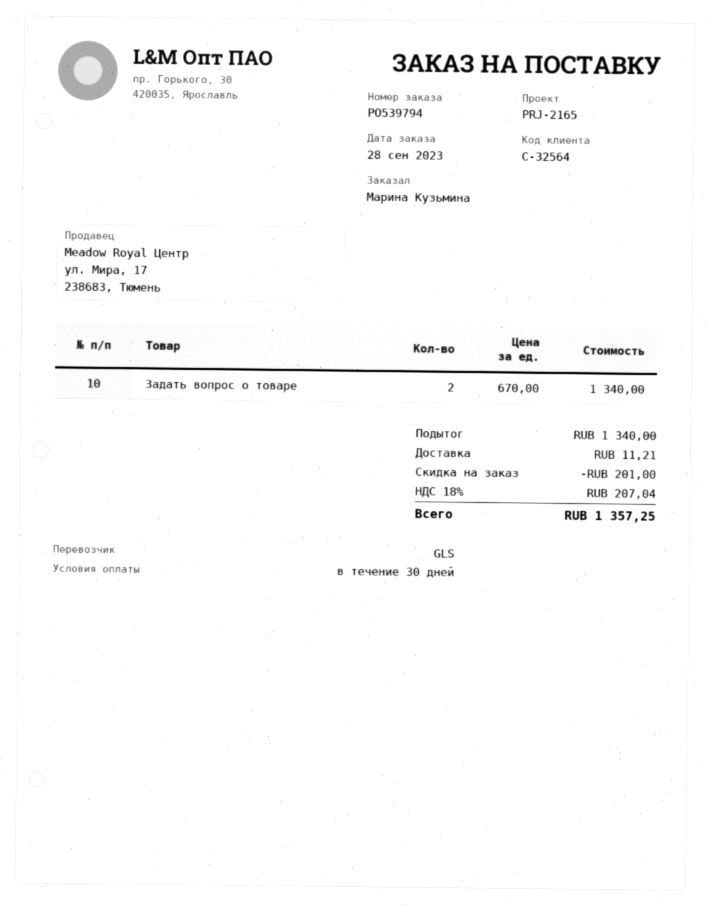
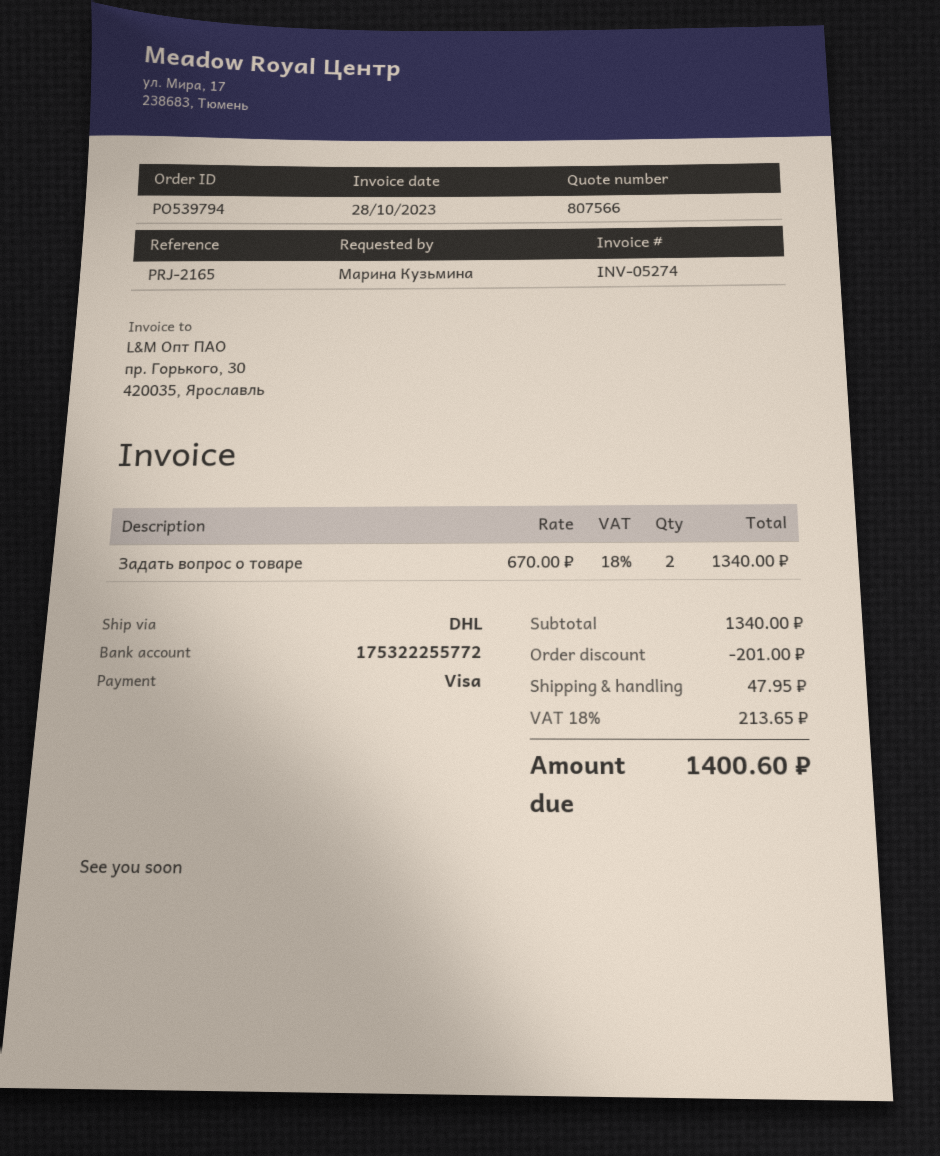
shipping method: GLS -> DHL
shipping: 11.21 -> 47.95
tax: 18% = 207.04 -> 18% = 213.65
total: 1357.25 -> 1400.60

